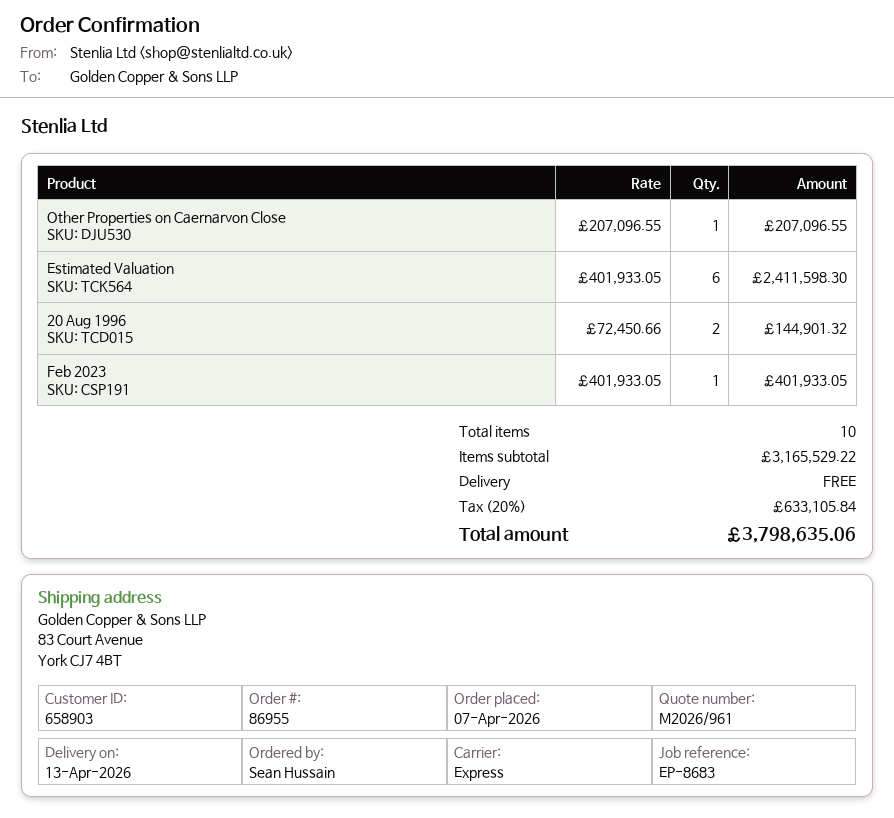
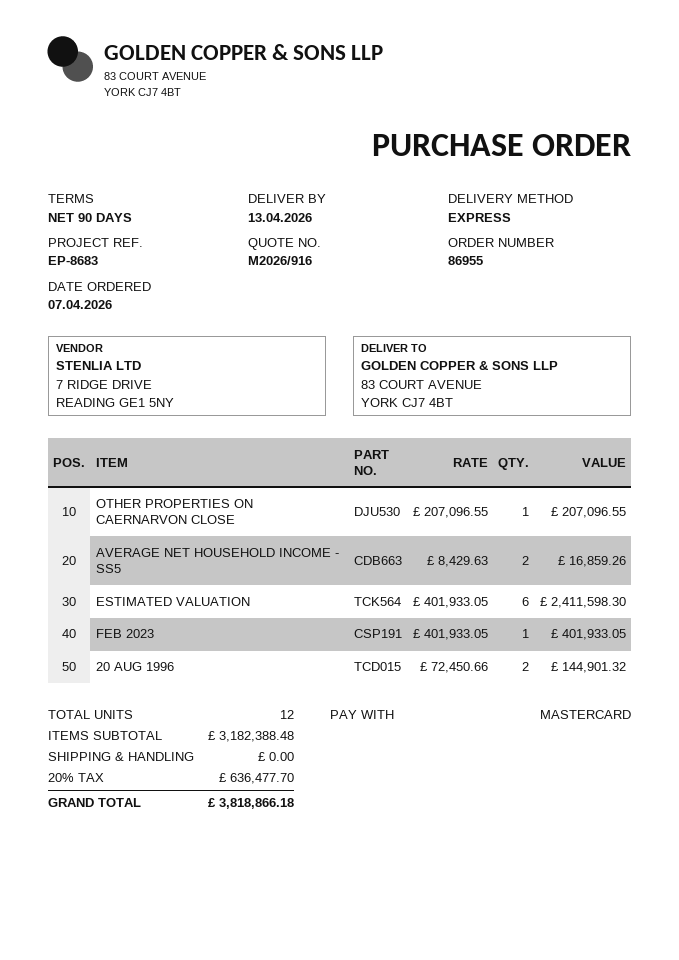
quote number: M2026/961 -> M2026/916
AVERAGE NET HOUSEHOLD INCOME - SS5: none -> 2 x 8429.63 = 16859.26
total quantity: 10 -> 12
subtotal: 3165529.22 -> 3182388.48
tax: 20% = 633105.84 -> 20% = 636477.70
total: 3798635.06 -> 3818866.18

